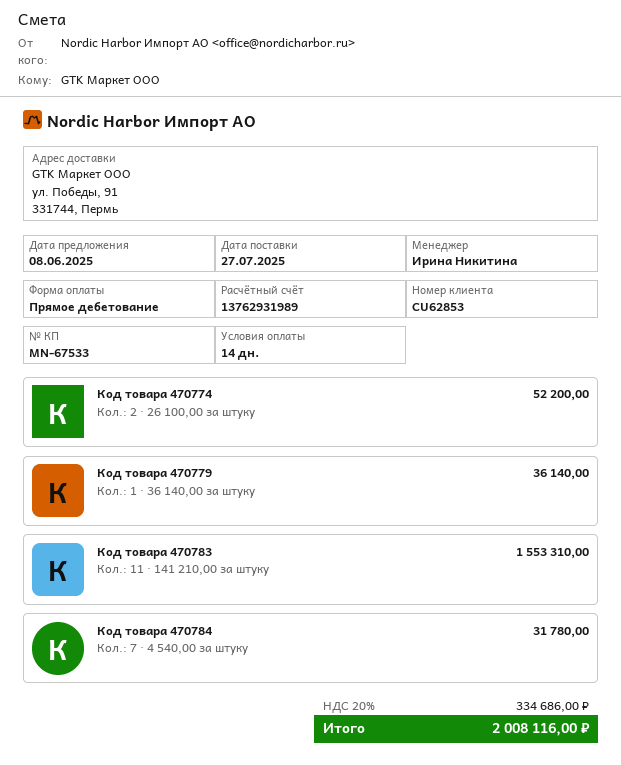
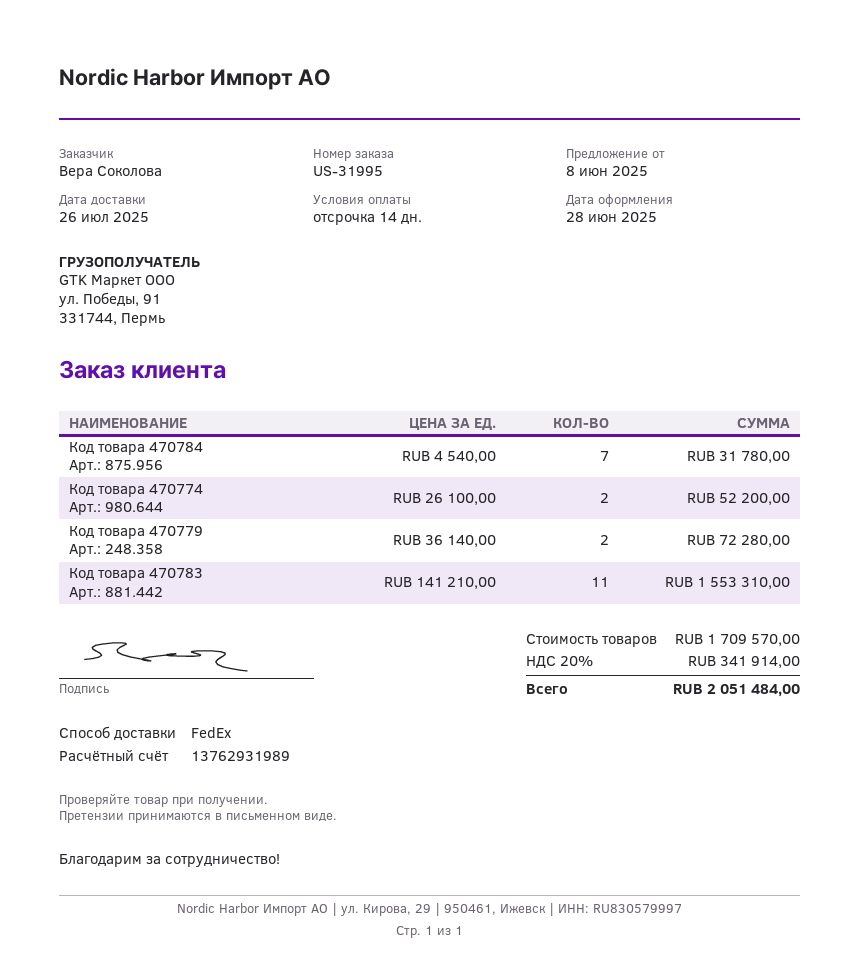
delivery date: 2025-07-27 -> 2025-07-26
Код товара 470779: 1 x 36140.00 = 36140.00 -> 2 x 36140.00 = 72280.00
tax: 20% = 334686.00 -> 20% = 341914.00
total: 2008116.00 -> 2051484.00

